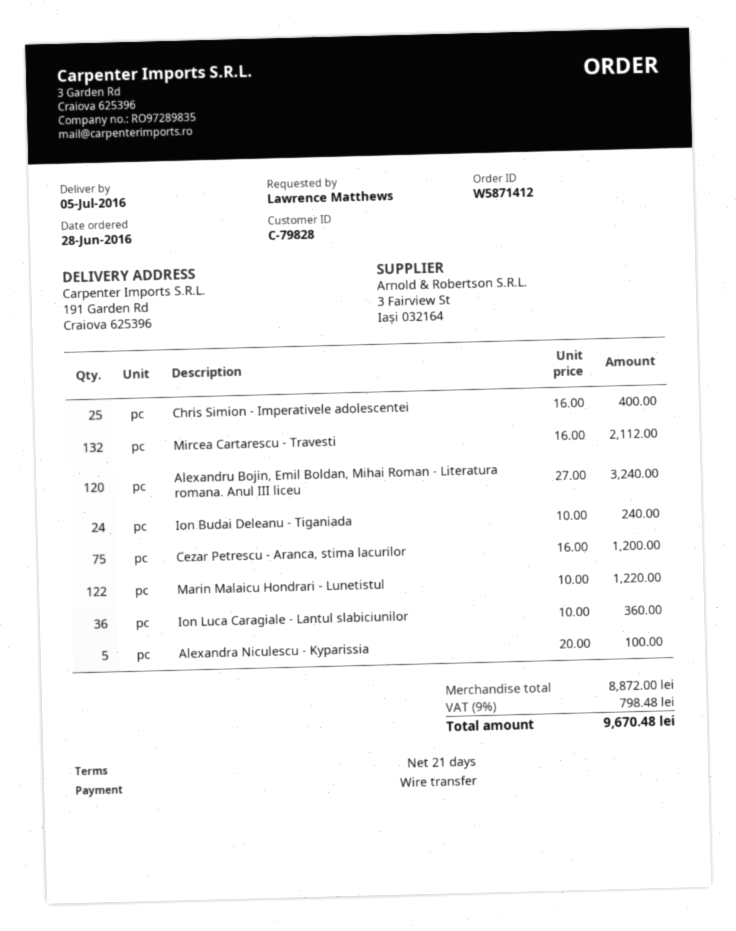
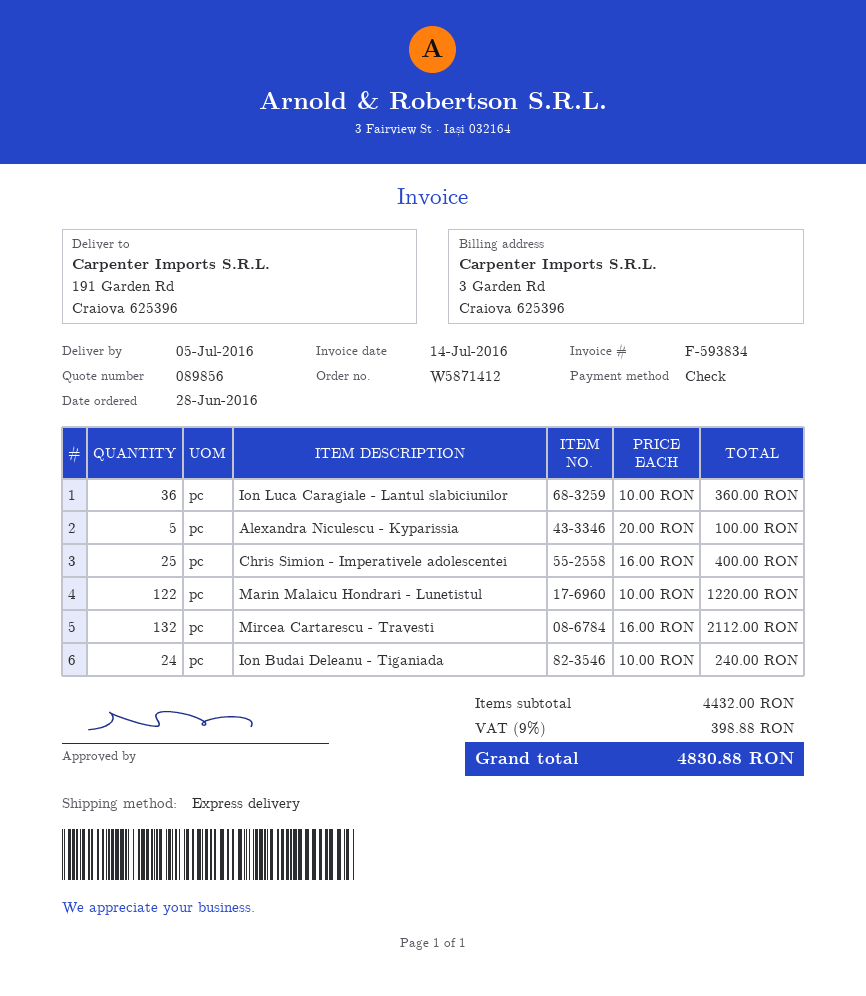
payment method: bank transfer -> cheque
Alexandru Bojin, Emil Boldan, Mihai Roman - Literatura romana. Anul III liceu: 120 x 27.00 = 3240.00 -> none
Cezar Petrescu - Aranca, stima lacurilor: 75 x 16.00 = 1200.00 -> none
subtotal: 8872.00 -> 4432.00
tax: 9% = 798.48 -> 9% = 398.88
total: 9670.48 -> 4830.88

